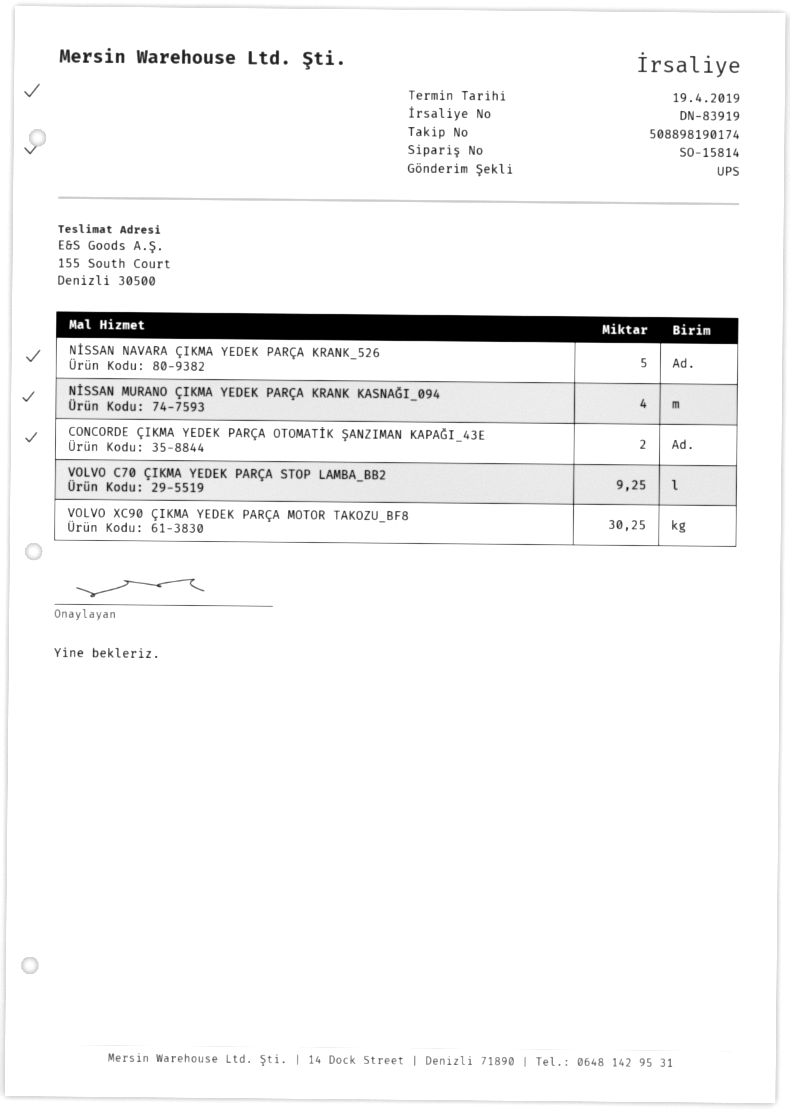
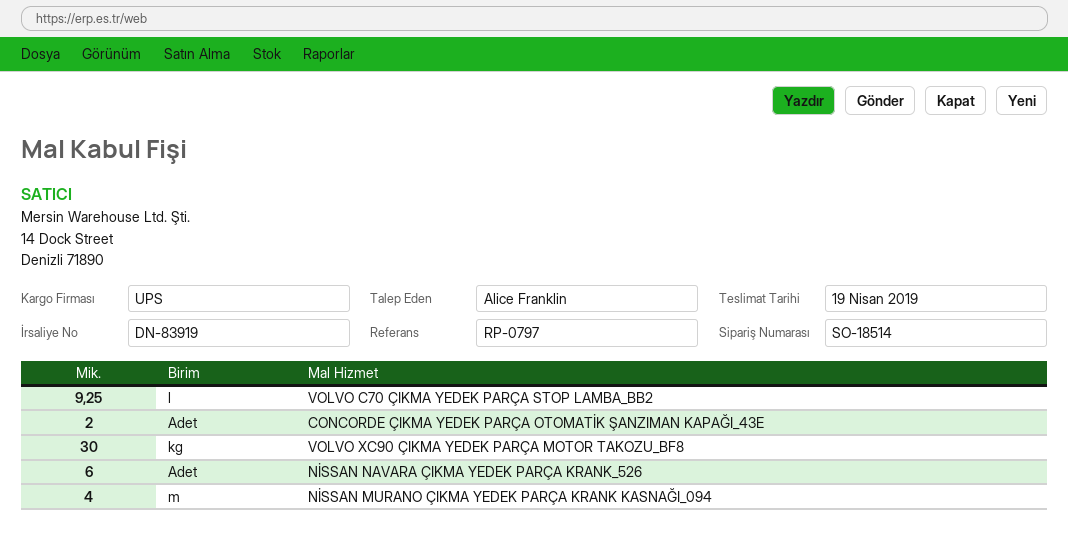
order number: SO-15814 -> SO-18514
NİSSAN NAVARA ÇIKMA YEDEK PARÇA KRANK_526: 5 -> 6
VOLVO XC90 ÇIKMA YEDEK PARÇA MOTOR TAKOZU_BF8: 30.25 -> 30

